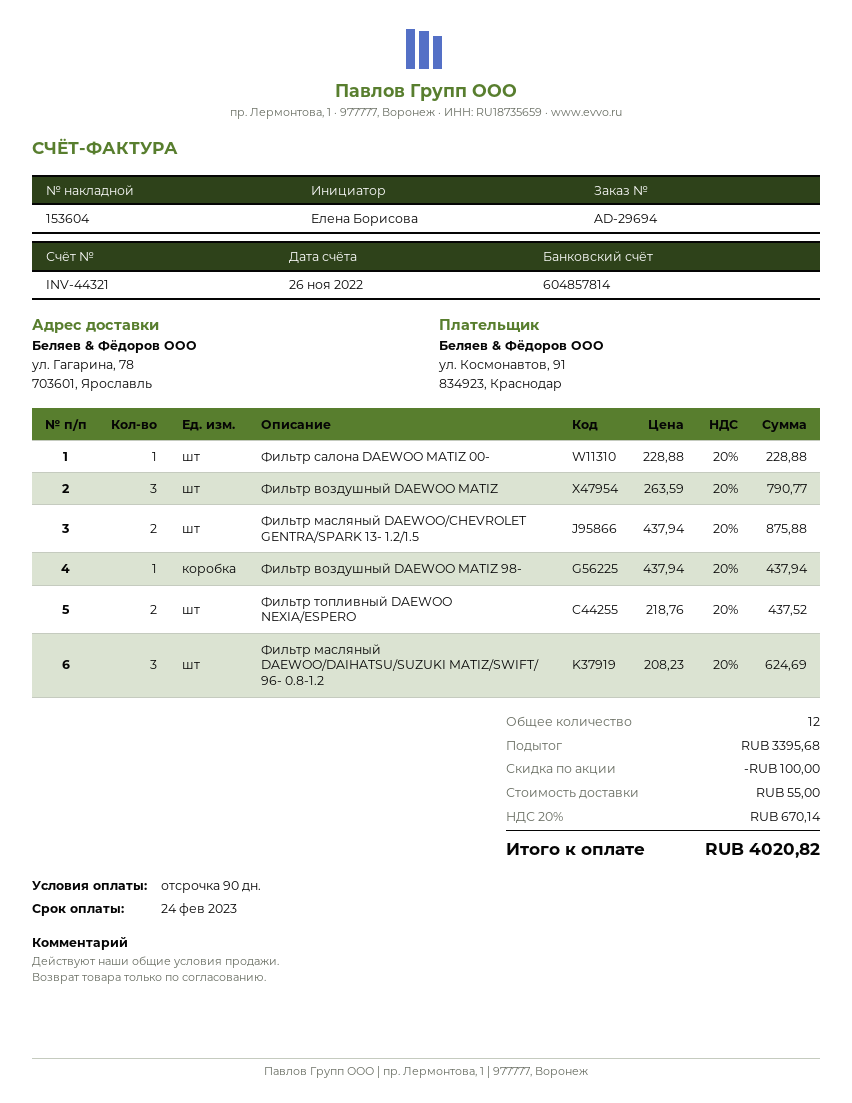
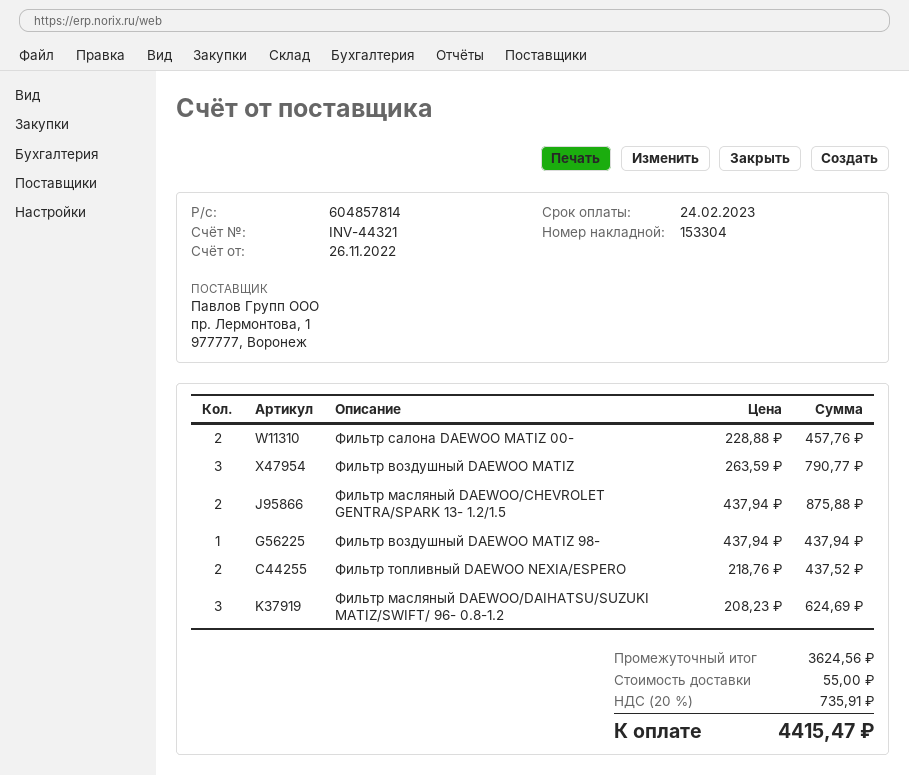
delivery note number: 153604 -> 153304
Фильтр салона DAEWOO MATIZ 00-: 1 x 228.88 = 228.88 -> 2 x 228.88 = 457.76
subtotal: 3395.68 -> 3624.56
discount: 100.00 -> none
tax: 20% = 670.14 -> 20% = 735.91
total: 4020.82 -> 4415.47

